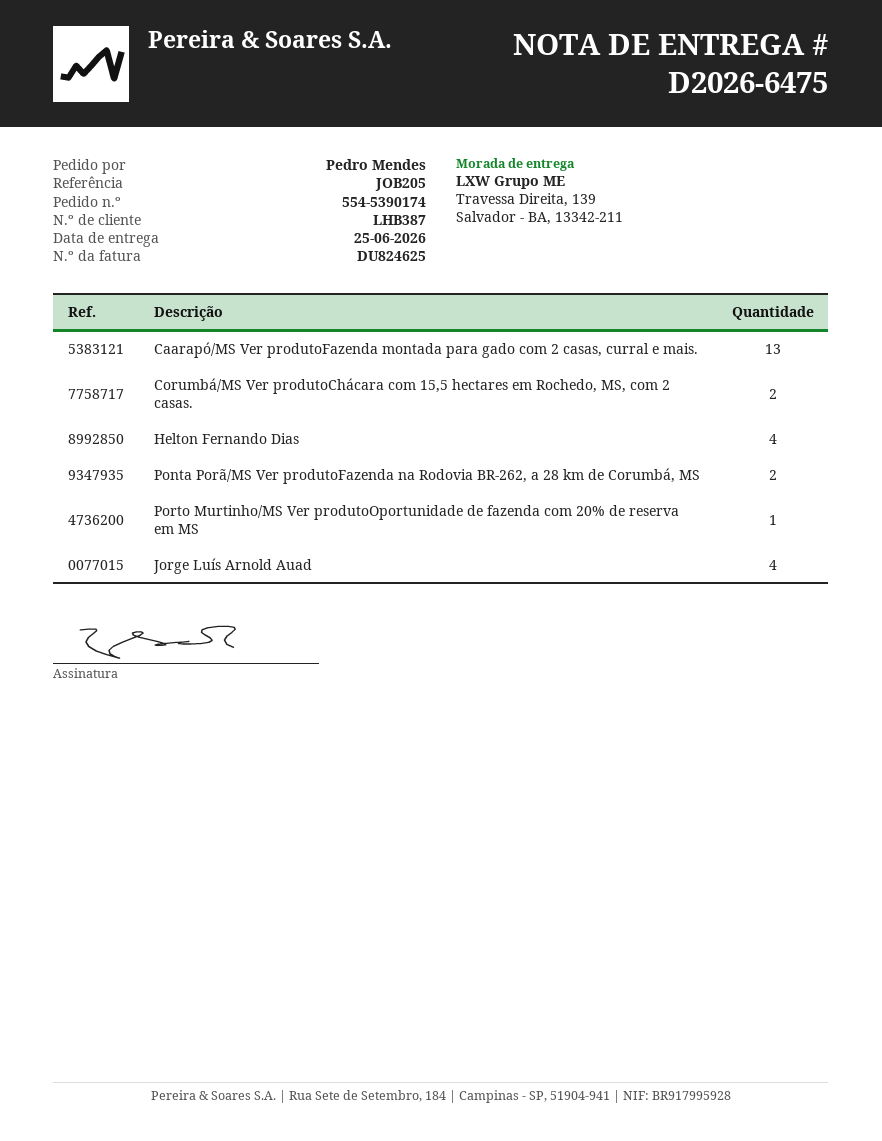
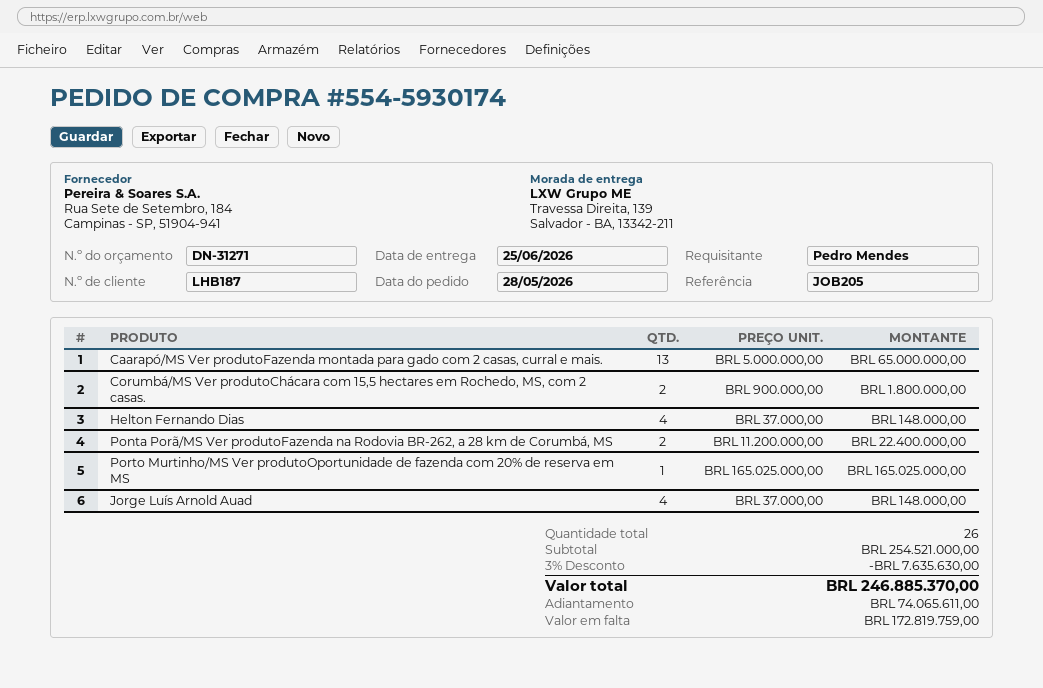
order number: 554-5390174 -> 554-5930174
customer number: LHB387 -> LHB187

